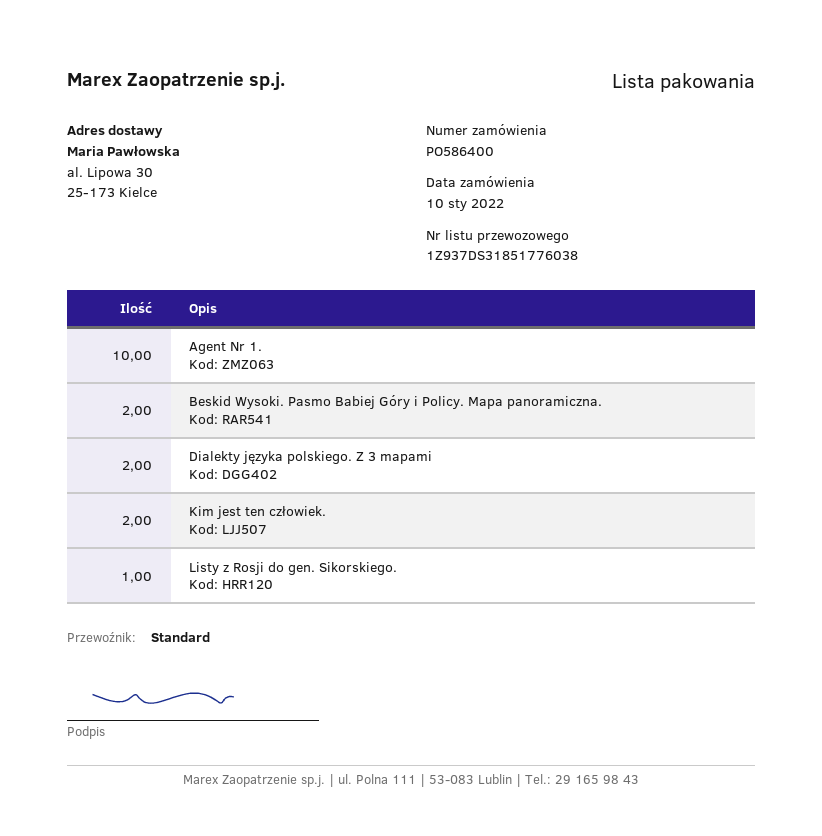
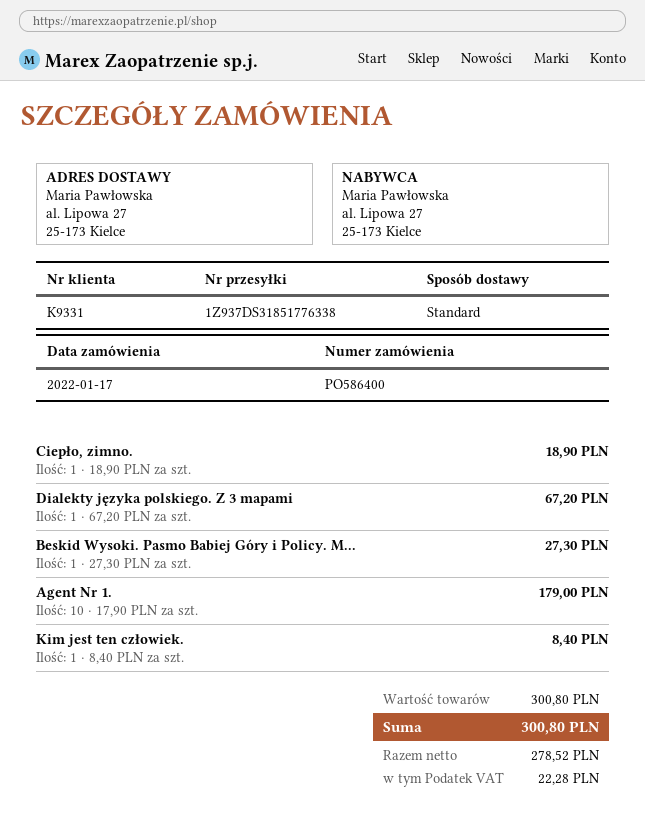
order date: 2022-01-10 -> 2022-01-17
tracking number: 1Z937DS31851776038 -> 1Z937DS31851776338
ship to: al. Lipowa 30, 25-173 Kielce -> al. Lipowa 27, 25-173 Kielce
Beskid Wysoki. Pasmo Babiej Góry i Policy. Mapa panoramiczna.: 2 -> 1
Dialekty języka polskiego. Z 3 mapami: 2 -> 1
Kim jest ten człowiek.: 2 -> 1
Listy z Rosji do gen. Sikorskiego.: 1 -> none
Ciepło, zimno.: none -> 1

